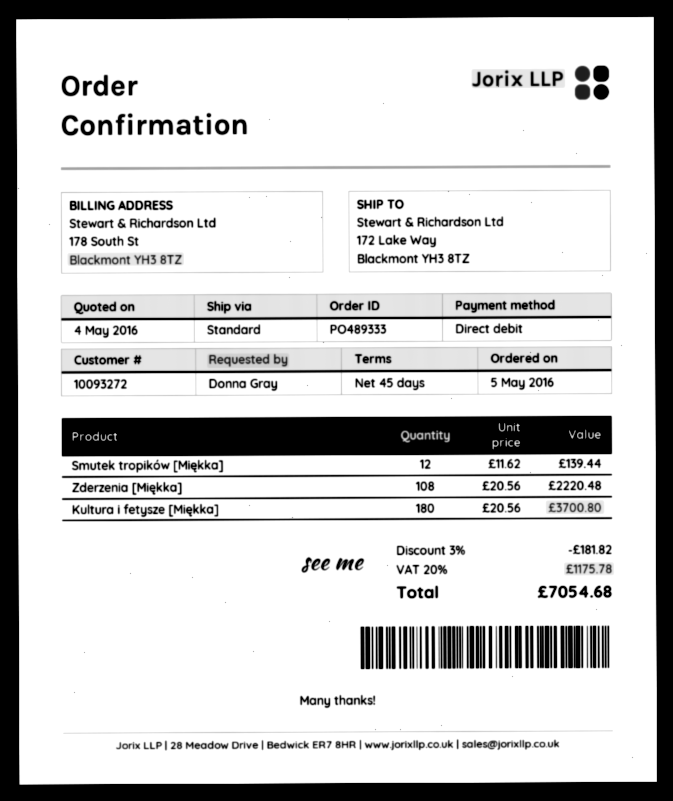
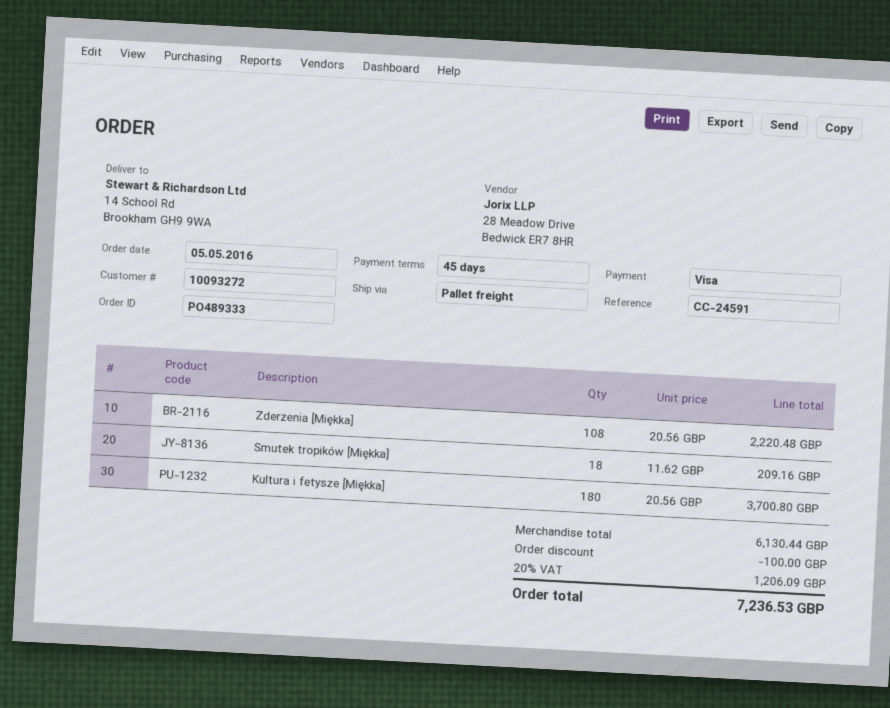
payment method: direct debit -> Visa
shipping method: standard -> pallet freight
ship to: 172 Lake Way, Blackmont YH3 8TZ -> 14 School Rd, Brookham GH9 9WA
Smutek tropików [Miękka]: 12 x 11.62 = 139.44 -> 18 x 11.62 = 209.16
discount: 181.82 -> 100.00
tax: 20% = 1175.78 -> 20% = 1206.09
total: 7054.68 -> 7236.53

